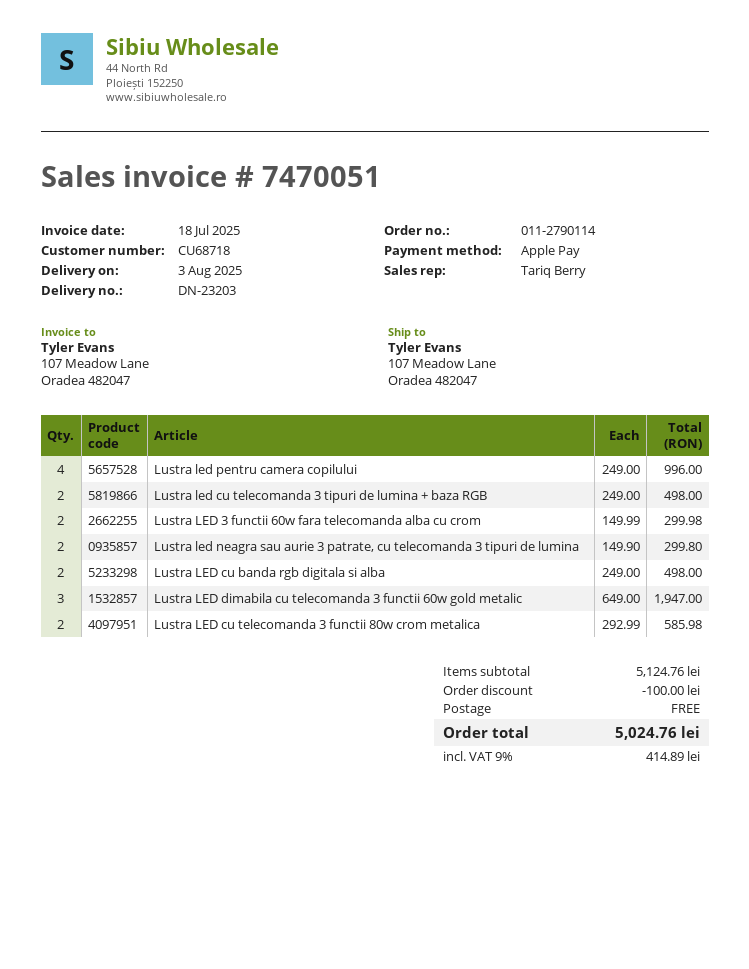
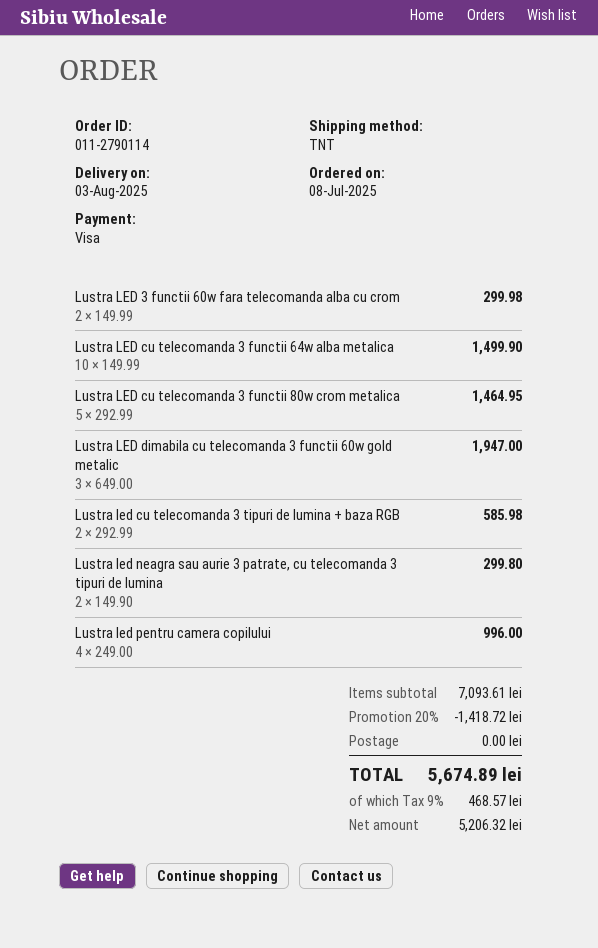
payment method: Apple Pay -> Visa
Lustra led cu telecomanda 3 tipuri de lumina + baza RGB: 2 x 249.00 = 498.00 -> 2 x 292.99 = 585.98
Lustra LED cu banda rgb digitala si alba: 2 x 249.00 = 498.00 -> none
Lustra LED cu telecomanda 3 functii 80w crom metalica: 2 x 292.99 = 585.98 -> 5 x 292.99 = 1464.95
Lustra LED cu telecomanda 3 functii 64w alba metalica: none -> 10 x 149.99 = 1499.90
subtotal: 5124.76 -> 7093.61
discount: 100.00 -> 1418.72
tax: 9% = 414.89 -> 9% = 468.57
total: 5024.76 -> 5674.89

